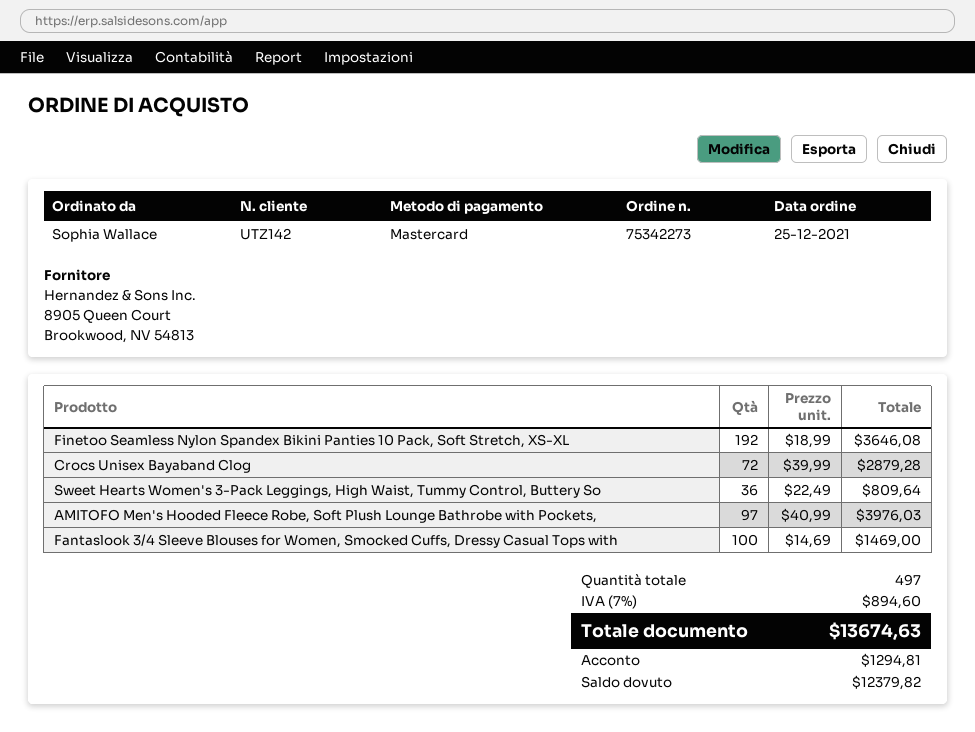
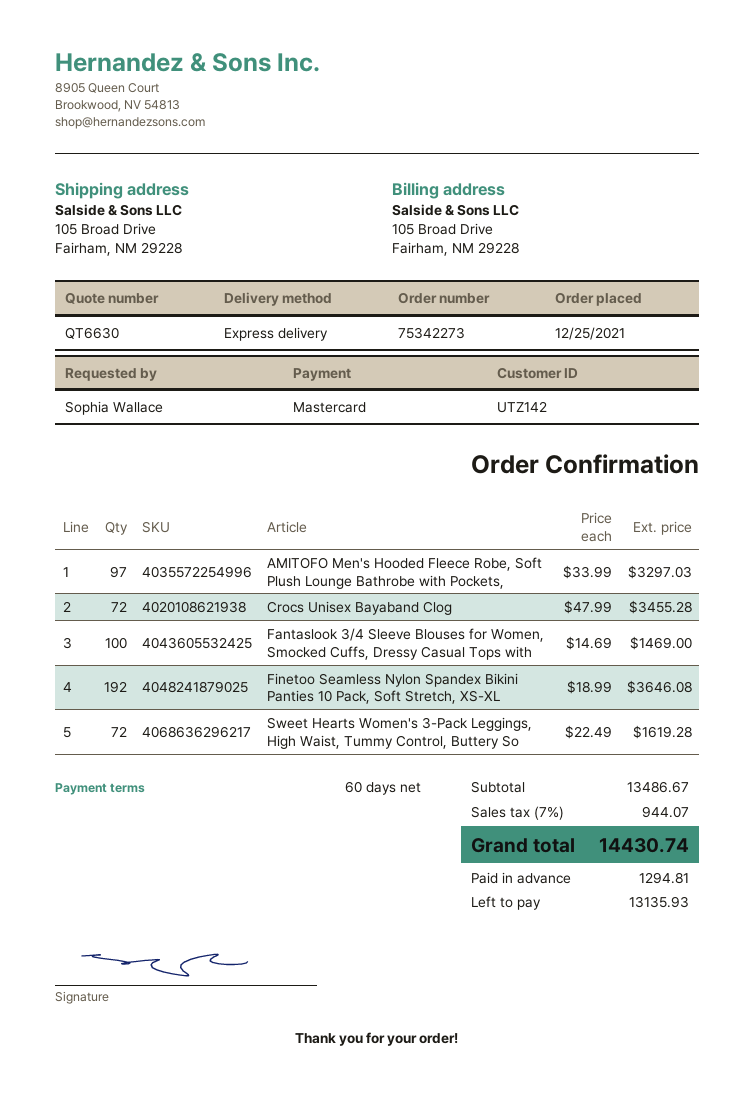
Crocs Unisex Bayaband Clog: 72 x 39.99 = 2879.28 -> 72 x 47.99 = 3455.28
Sweet Hearts Women's 3-Pack Leggings, High Waist, Tummy Control, Buttery So: 36 x 22.49 = 809.64 -> 72 x 22.49 = 1619.28
AMITOFO Men's Hooded Fleece Robe, Soft Plush Lounge Bathrobe with Pockets,: 97 x 40.99 = 3976.03 -> 97 x 33.99 = 3297.03
tax: 7% = 894.60 -> 7% = 944.07
total: 13674.63 -> 14430.74
balance: 12379.82 -> 13135.93

